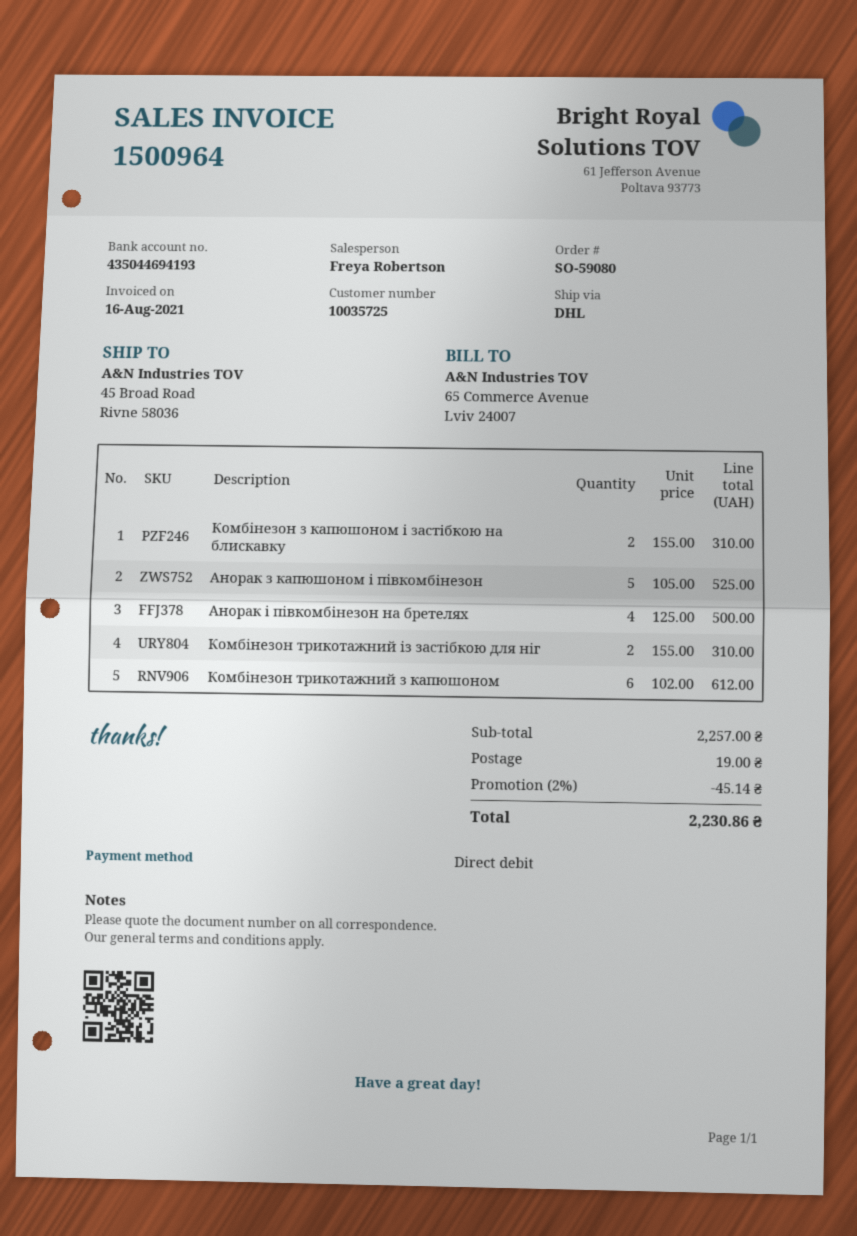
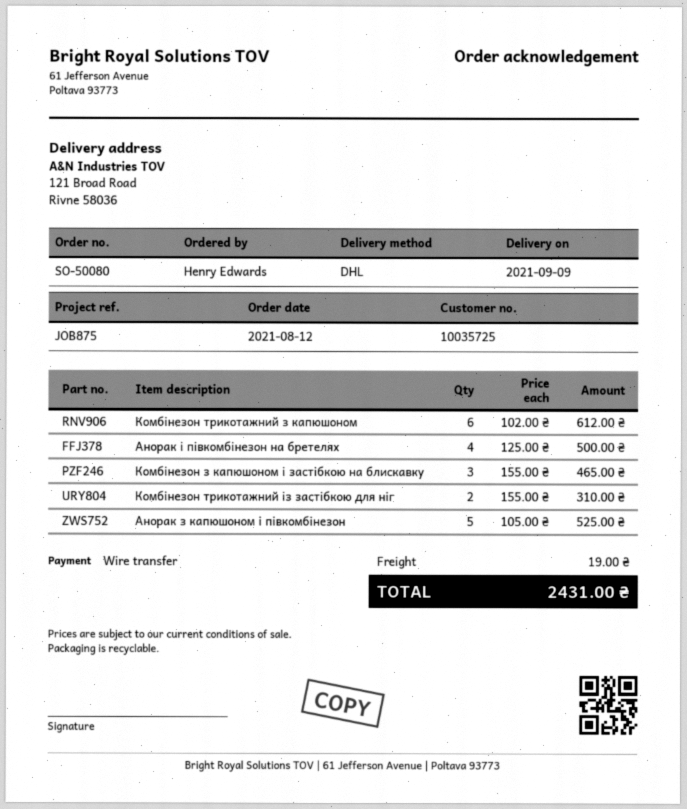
order number: SO-59080 -> SO-50080
payment method: direct debit -> bank transfer
ship to: 45 Broad Road, Rivne 58036 -> 121 Broad Road, Rivne 58036
Комбінезон з капюшоном і застібкою на блискавку: 2 x 155.00 = 310.00 -> 3 x 155.00 = 465.00
discount: 2% = 45.14 -> none
total: 2230.86 -> 2431.00

